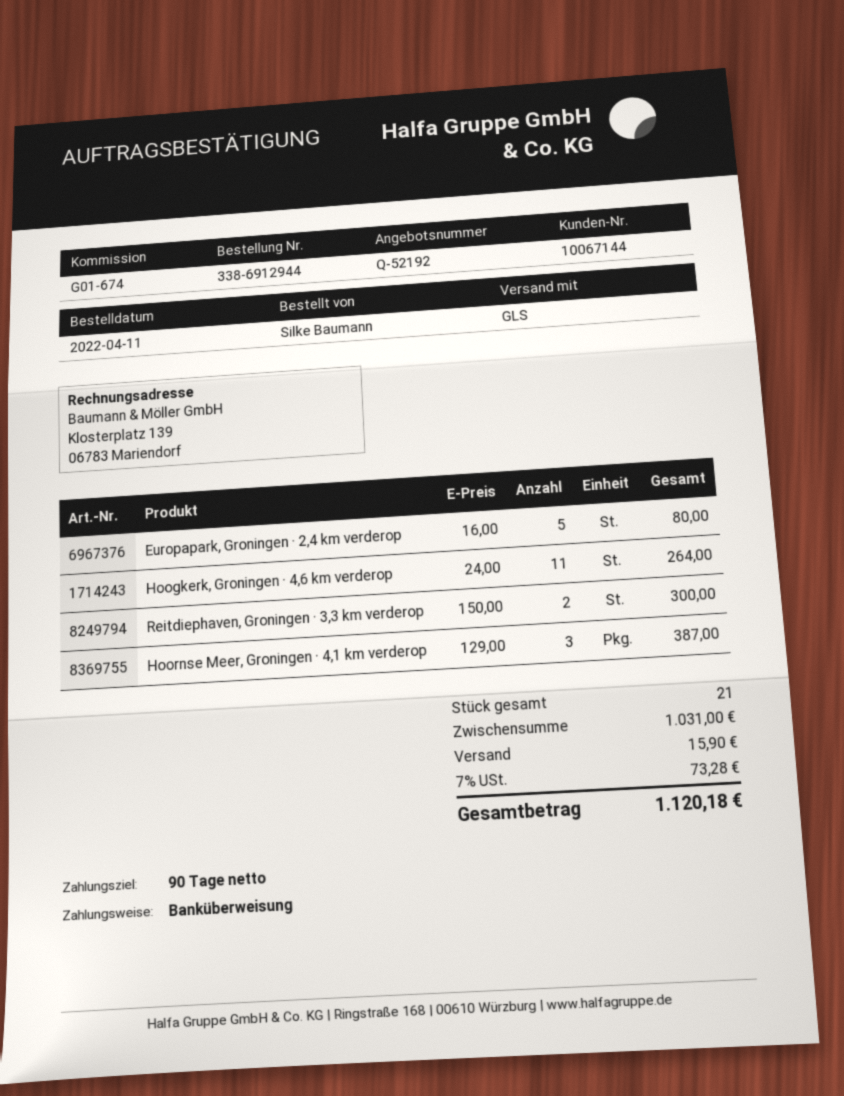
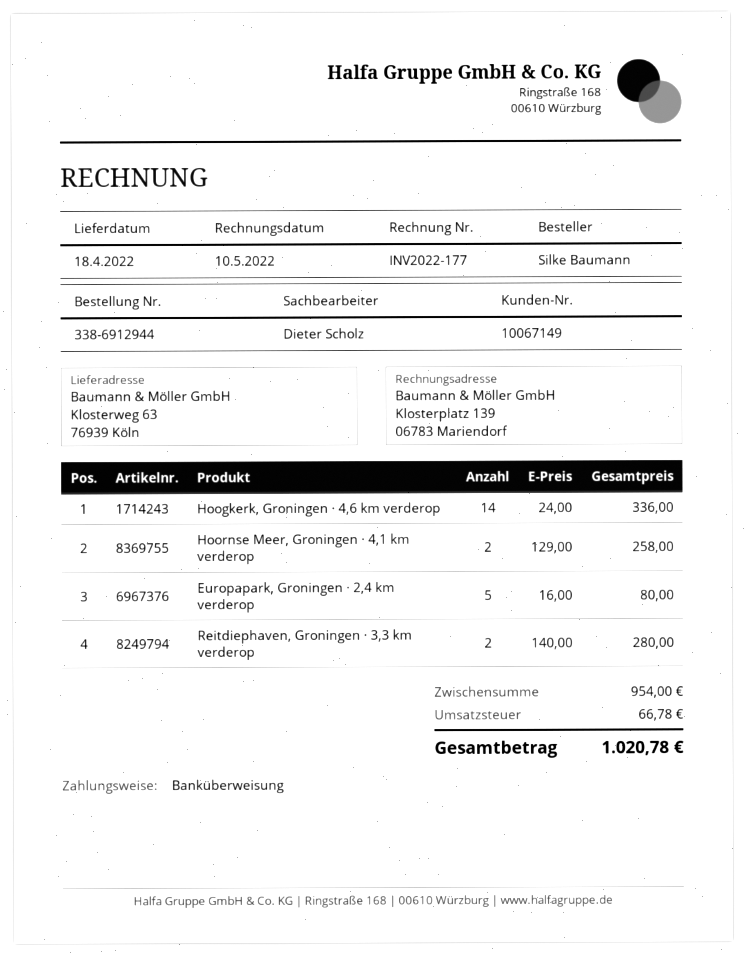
customer number: 10067144 -> 10067149
Hoogkerk, Groningen · 4,6 km verderop: 11 x 24.00 = 264.00 -> 14 x 24.00 = 336.00
Reitdiephaven, Groningen · 3,3 km verderop: 2 x 150.00 = 300.00 -> 2 x 140.00 = 280.00
Hoornse Meer, Groningen · 4,1 km verderop: 3 x 129.00 = 387.00 -> 2 x 129.00 = 258.00
subtotal: 1031.00 -> 954.00
shipping: 15.90 -> none
tax: 73.28 -> 66.78
total: 1120.18 -> 1020.78

